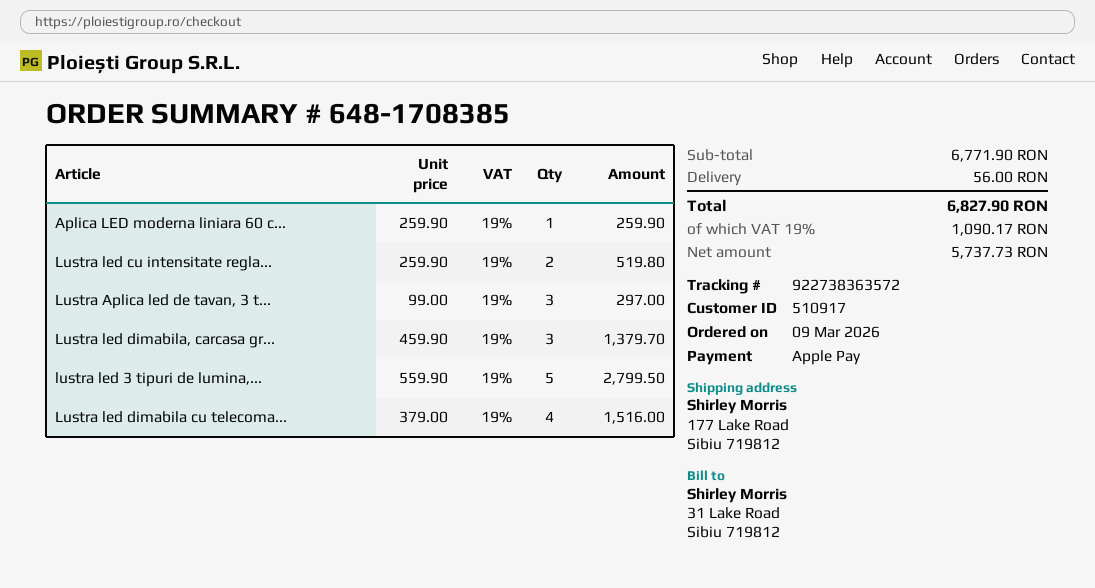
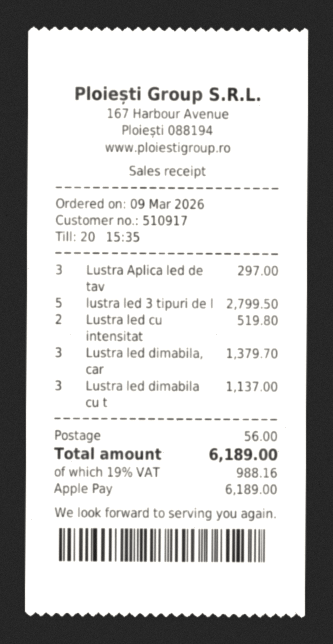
Aplica LED moderna liniara 60 c...: 1 for 259.90 -> none
Lustra led dimabila cu telecoma...: 4 for 1516.00 -> 3 for 1137.00
tax: 19% = 1090.17 -> 19% = 988.16
total: 6827.90 -> 6189.00

